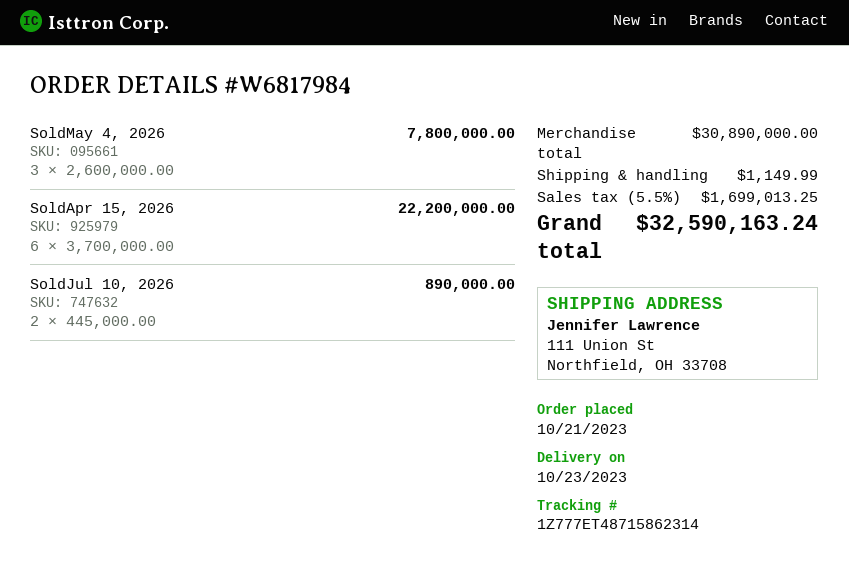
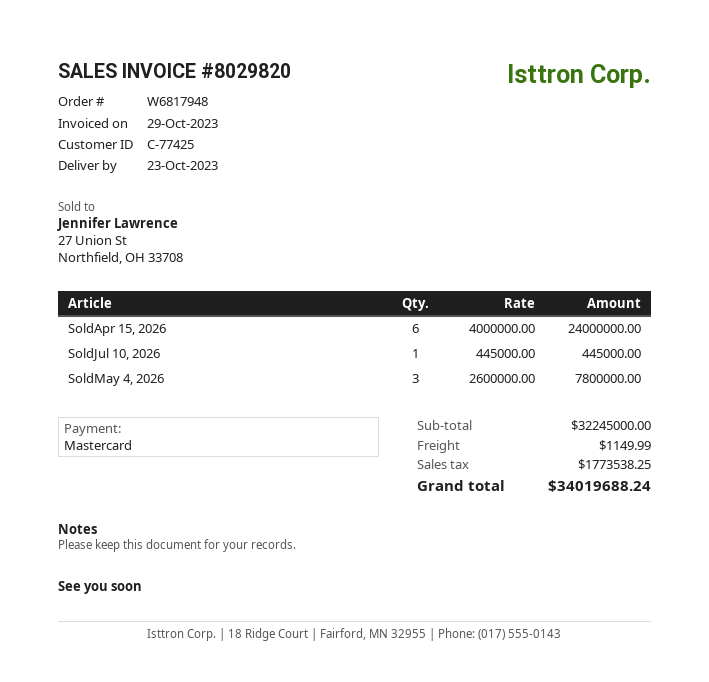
order number: W6817984 -> W6817948
SoldApr 15, 2026: 6 x 3700000.00 = 22200000.00 -> 6 x 4000000.00 = 24000000.00
SoldJul 10, 2026: 2 x 445000.00 = 890000.00 -> 1 x 445000.00 = 445000.00
subtotal: 30890000.00 -> 32245000.00
tax: 1699013.25 -> 1773538.25
total: 32590163.24 -> 34019688.24

